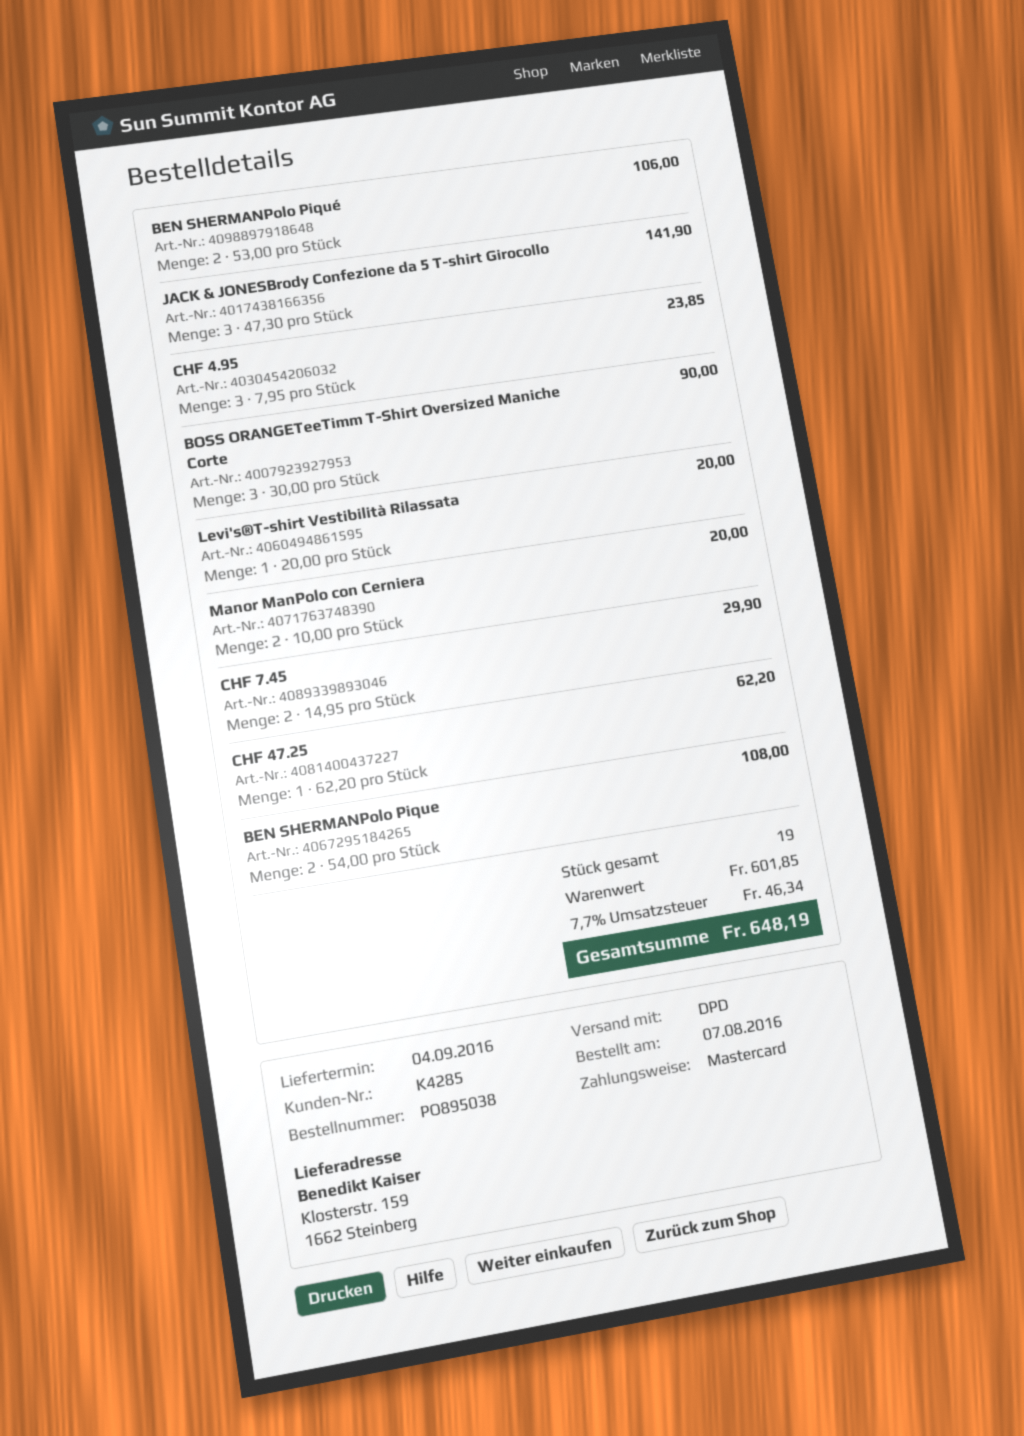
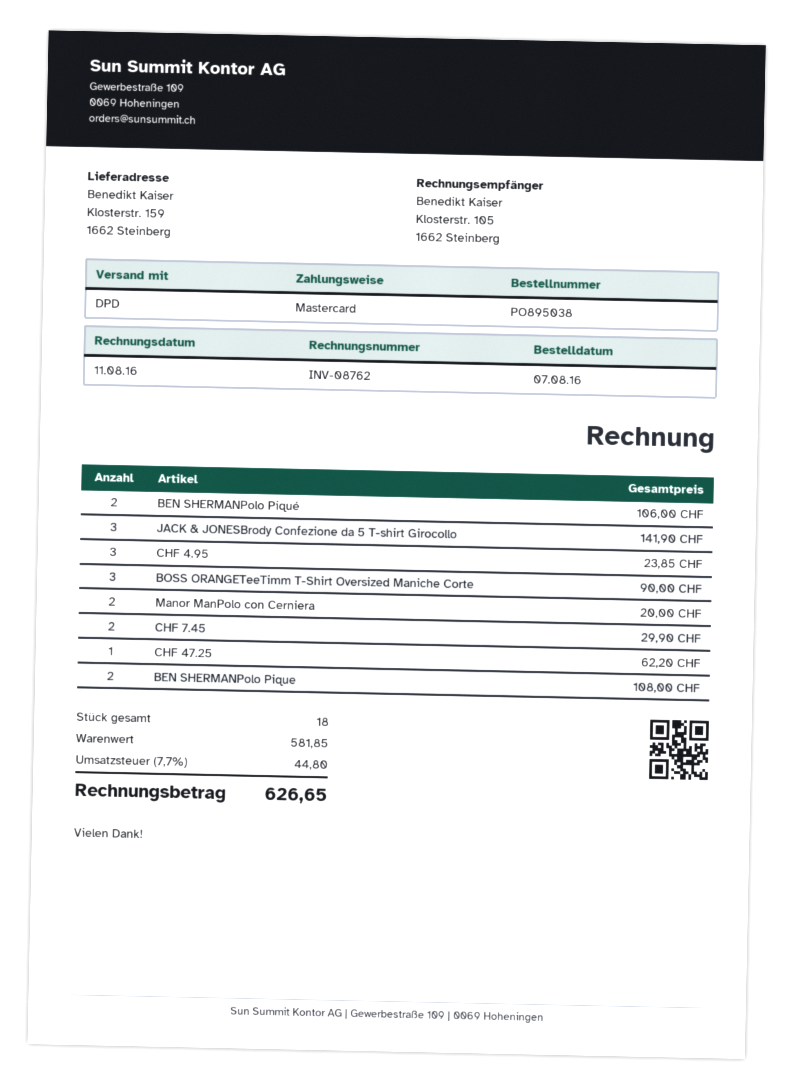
Levi's®T-shirt Vestibilità Rilassata: 1 for 20.00 -> none
total quantity: 19 -> 18
subtotal: 601.85 -> 581.85
tax: 7.7% = 46.34 -> 7.7% = 44.80
total: 648.19 -> 626.65

